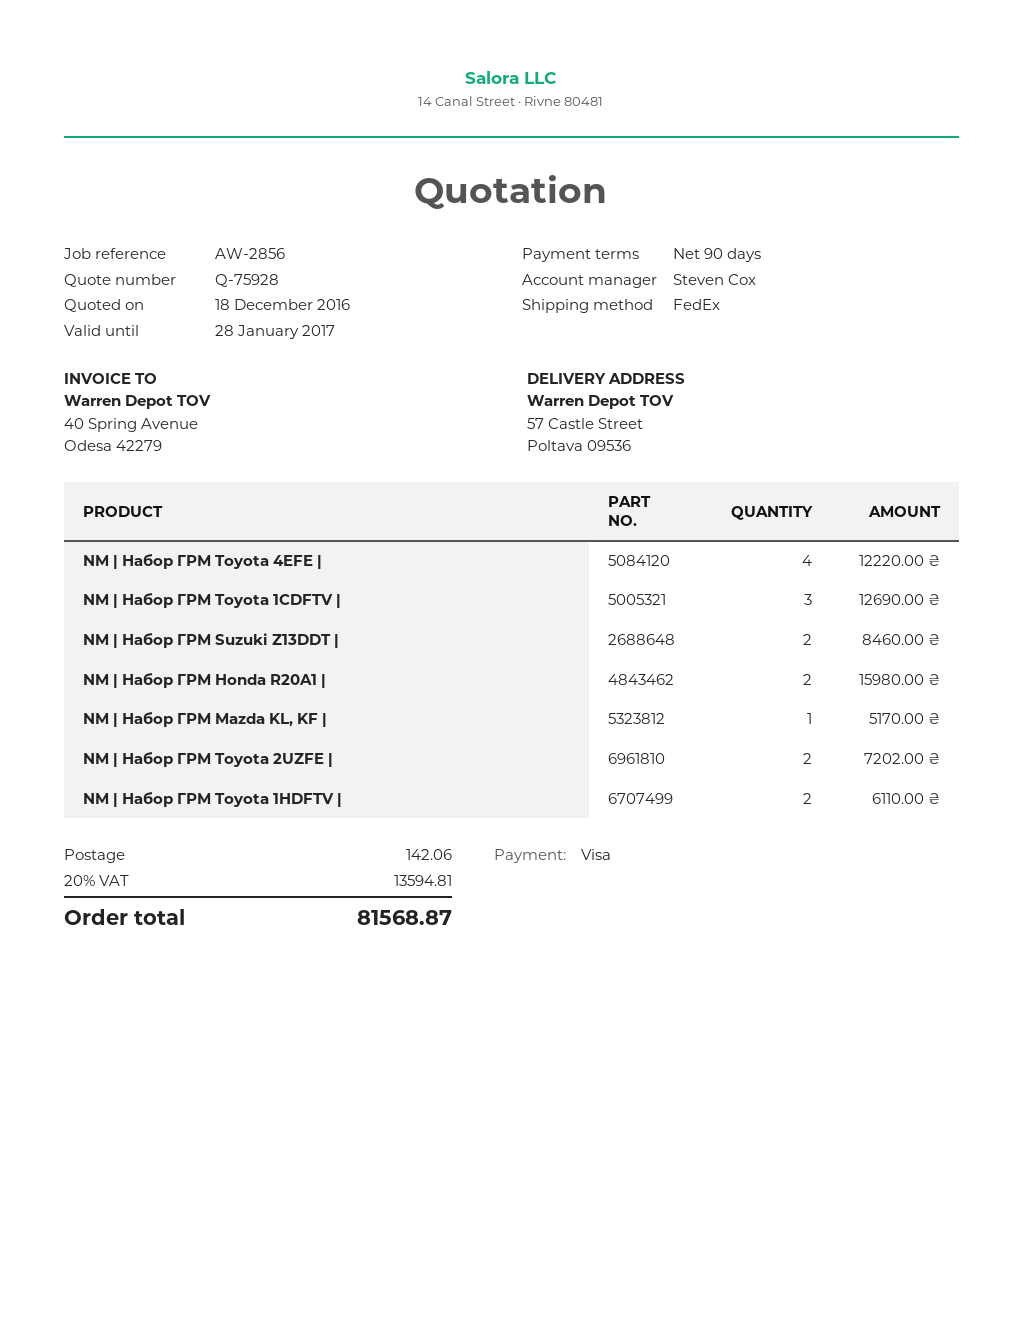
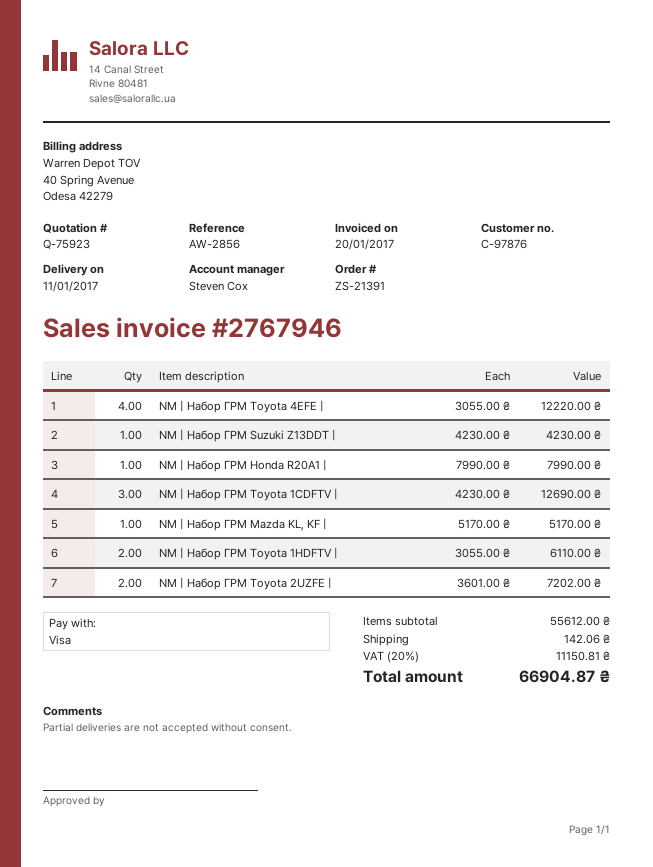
quote number: Q-75928 -> Q-75923
NM | Набор ГРМ Suzuki Z13DDT |: 2 for 8460.00 -> 1 for 4230.00
NM | Набор ГРМ Honda R20A1 |: 2 for 15980.00 -> 1 for 7990.00
tax: 20% = 13594.81 -> 20% = 11150.81
total: 81568.87 -> 66904.87

